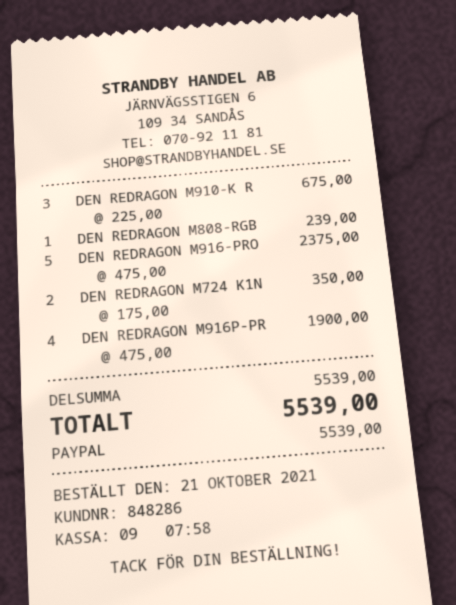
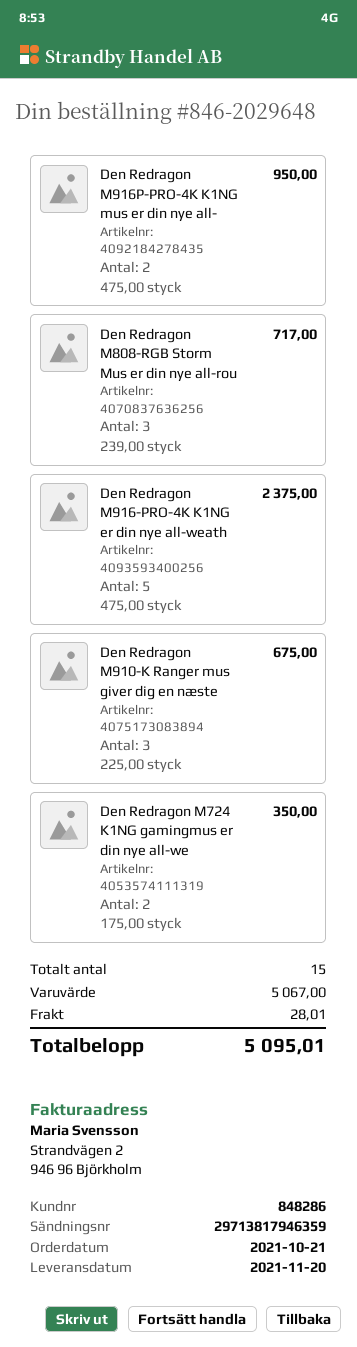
DEN REDRAGON M808-RGB: 1 x 239.00 = 239.00 -> 3 x 239.00 = 717.00
DEN REDRAGON M916P-PR: 4 x 475.00 = 1900.00 -> 2 x 475.00 = 950.00
subtotal: 5539.00 -> 5067.00
shipping: none -> 28.01
total: 5539.00 -> 5095.01

